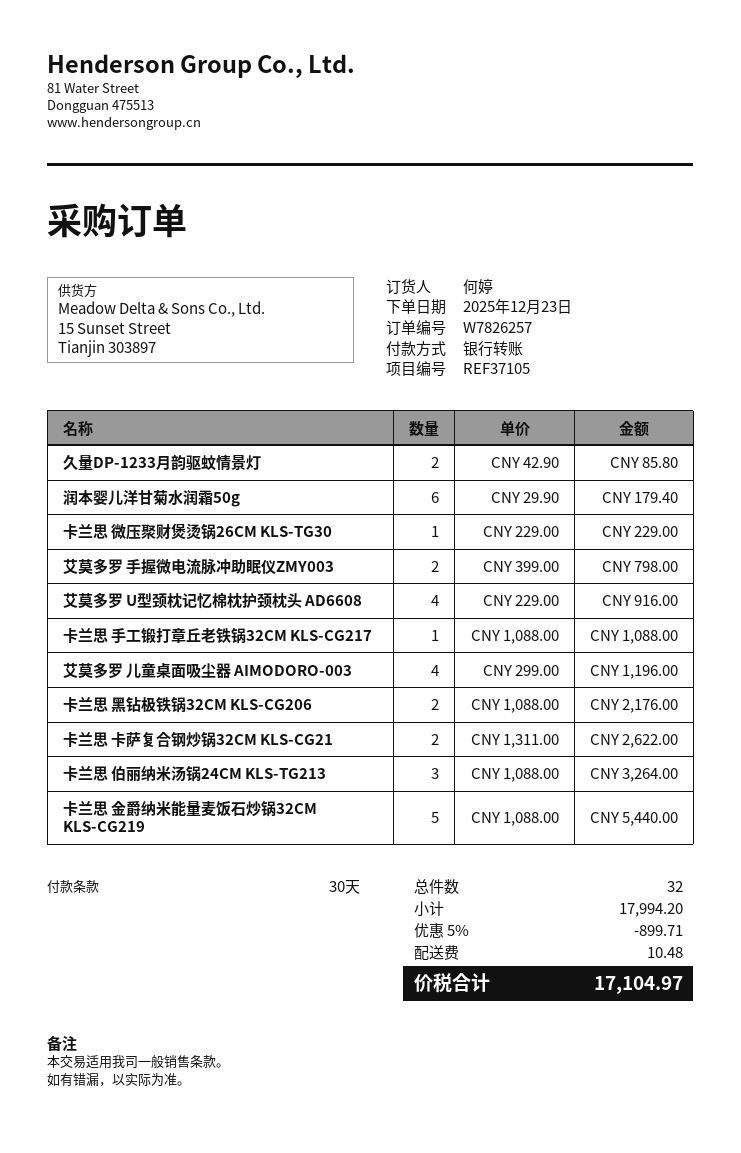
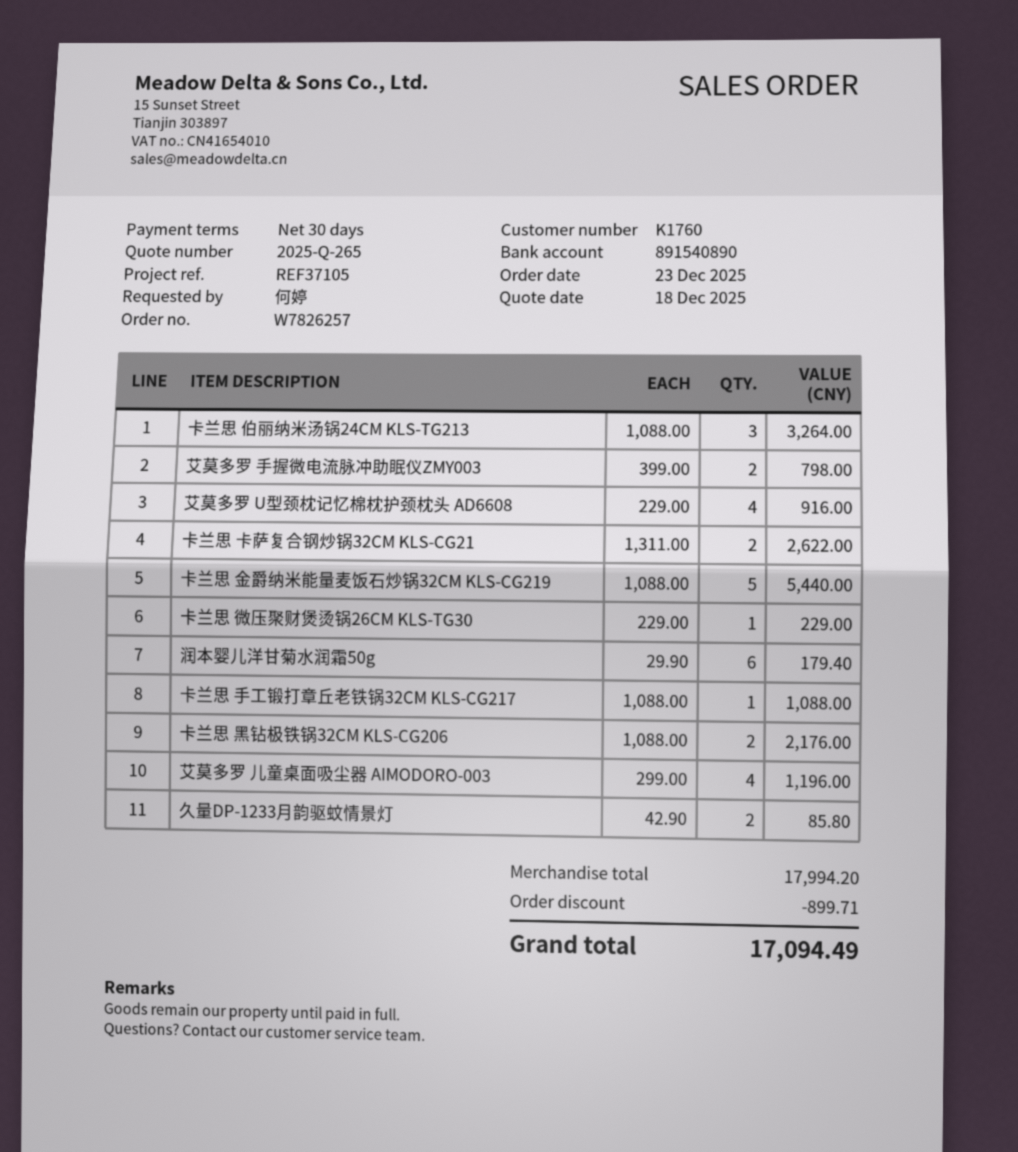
shipping: 10.48 -> none
total: 17104.97 -> 17094.49

